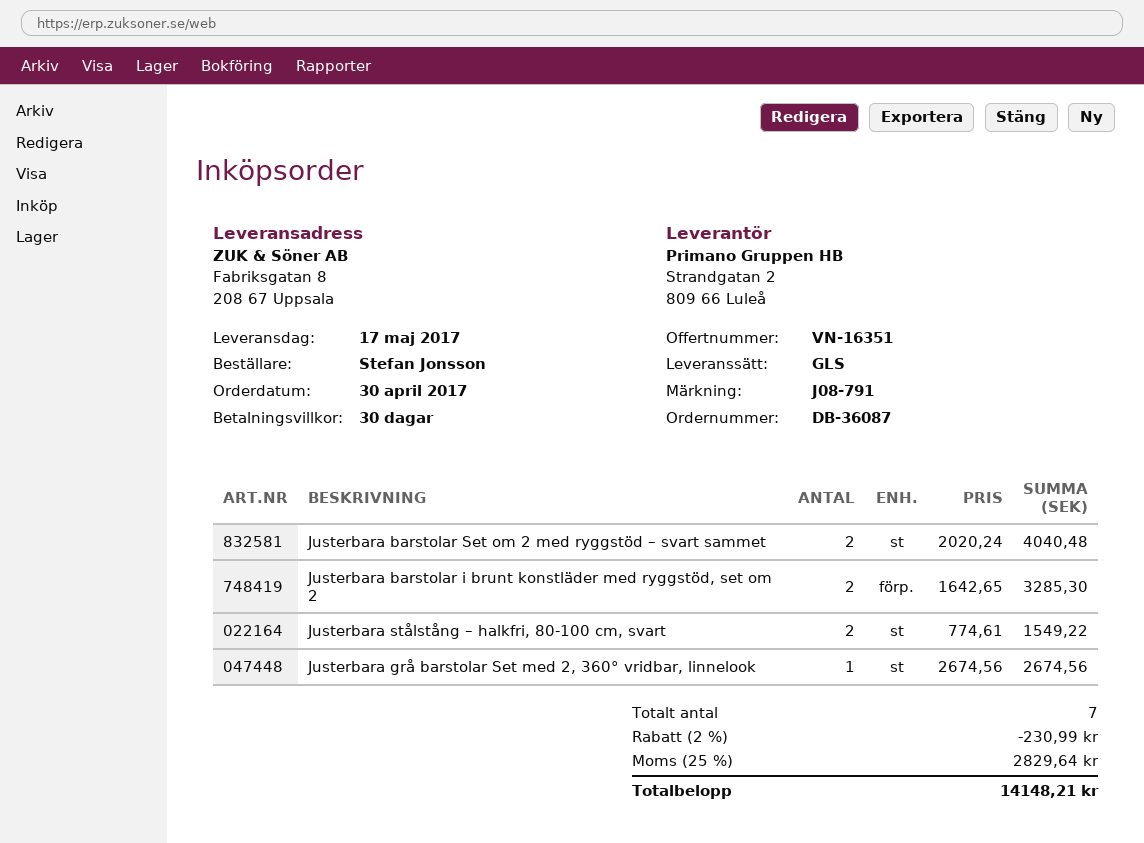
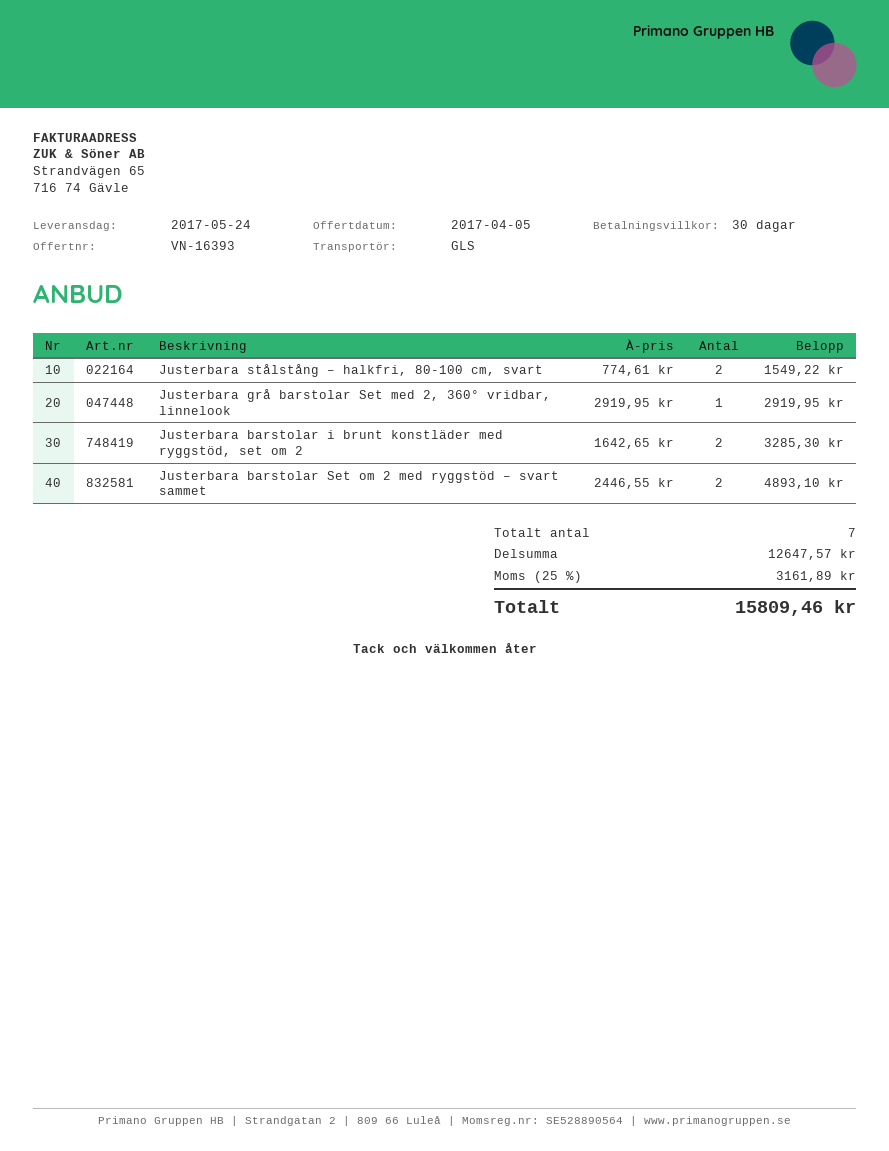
quote number: VN-16351 -> VN-16393
delivery date: 2017-05-17 -> 2017-05-24
Justerbara barstolar Set om 2 med ryggstöd – svart sammet: 2 x 2020.24 = 4040.48 -> 2 x 2446.55 = 4893.10
Justerbara grå barstolar Set med 2, 360° vridbar, linnelook: 1 x 2674.56 = 2674.56 -> 1 x 2919.95 = 2919.95
discount: 2% = 230.99 -> none
tax: 25% = 2829.64 -> 25% = 3161.89
total: 14148.21 -> 15809.46

